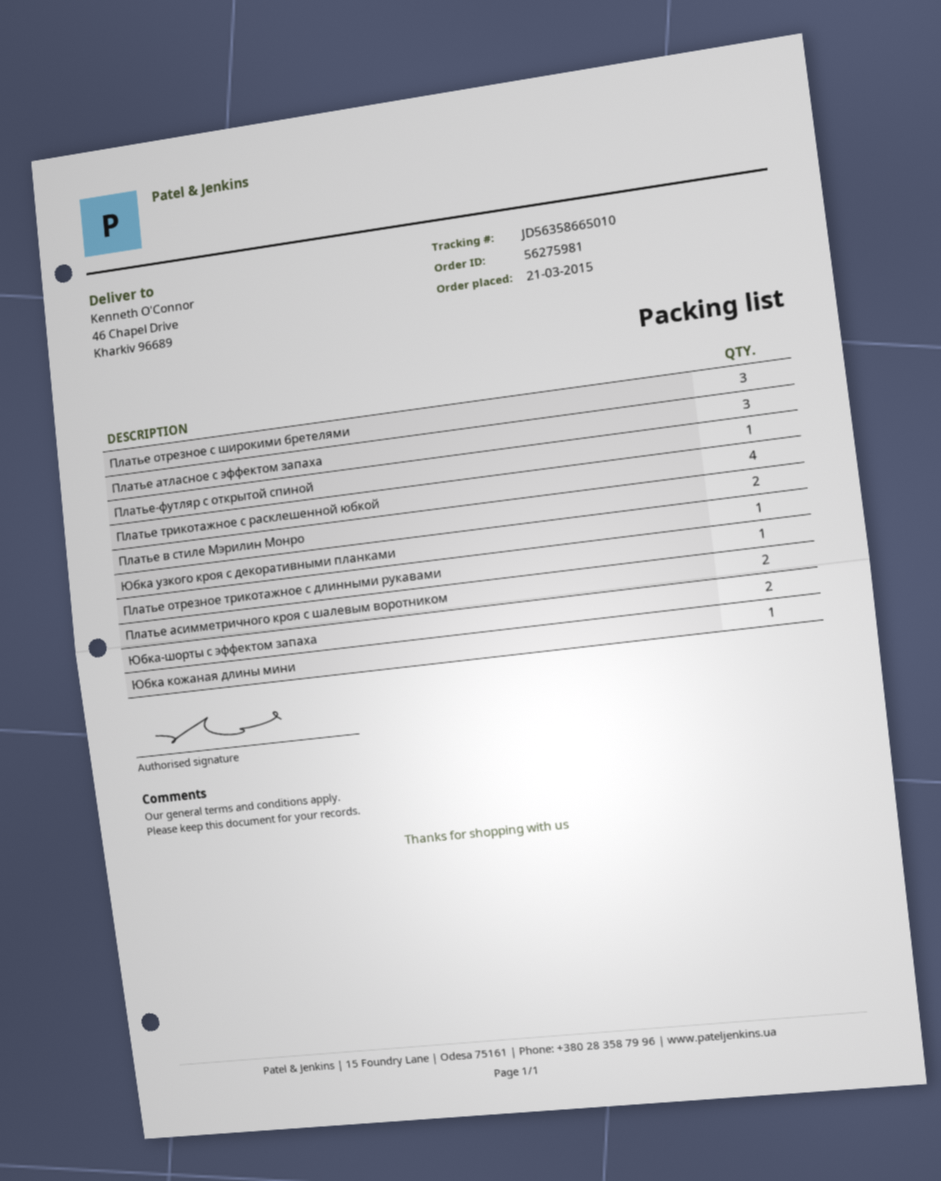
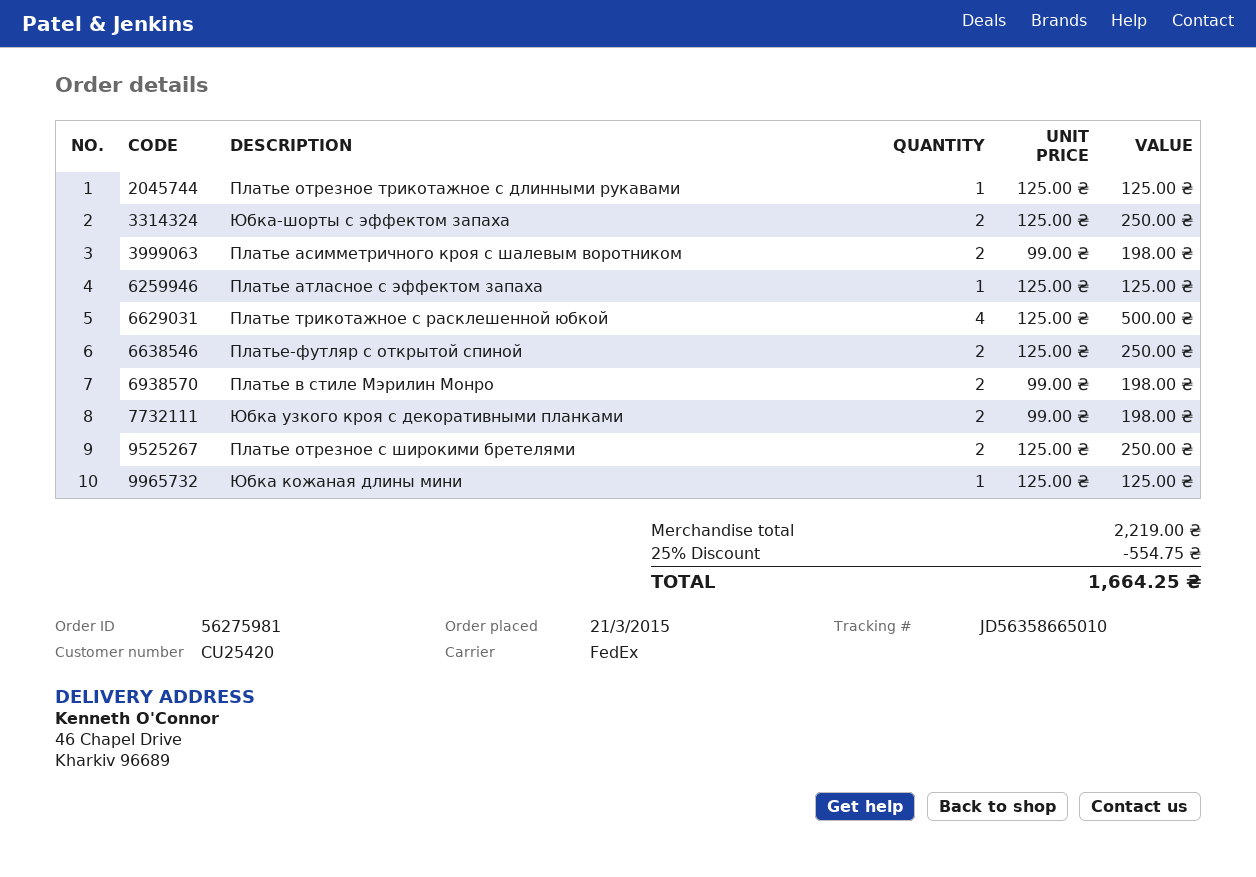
Платье отрезное с широкими бретелями: 3 -> 2
Платье атласное с эффектом запаха: 3 -> 1
Платье-футляр с открытой спиной: 1 -> 2
Юбка узкого кроя с декоративными планками: 1 -> 2

